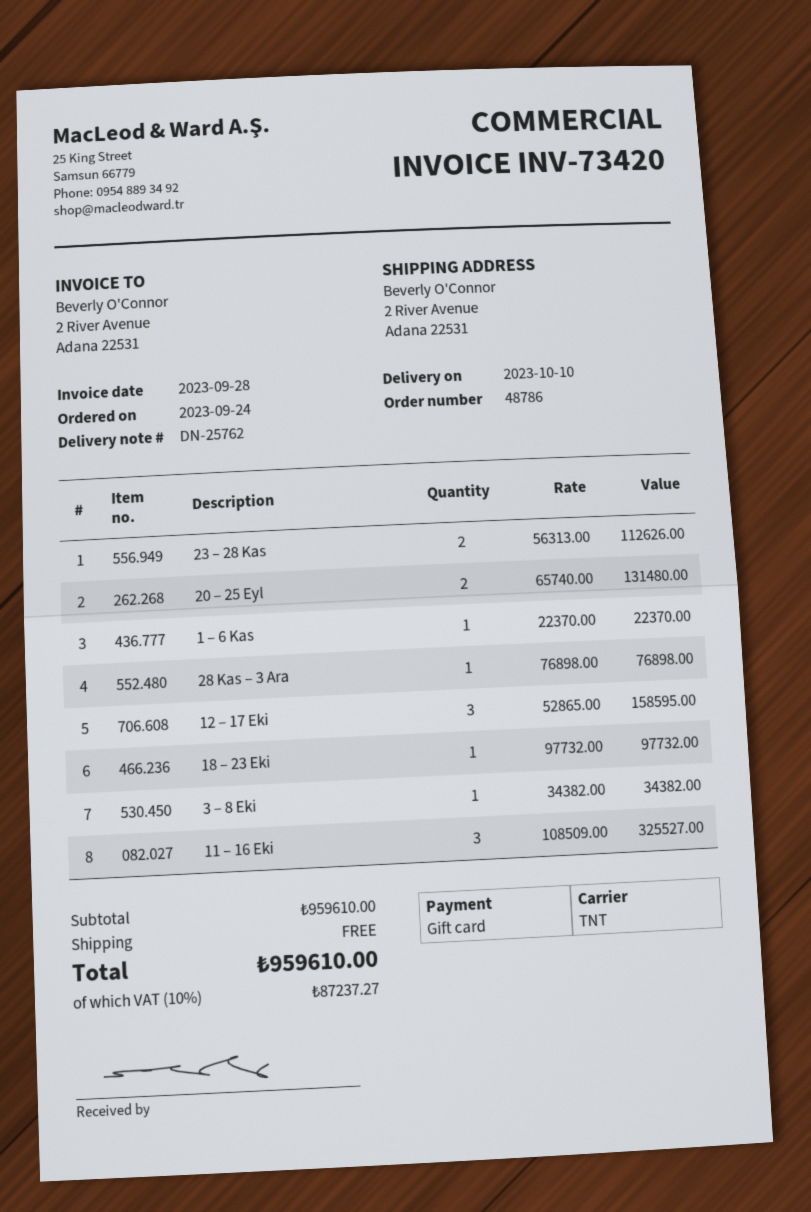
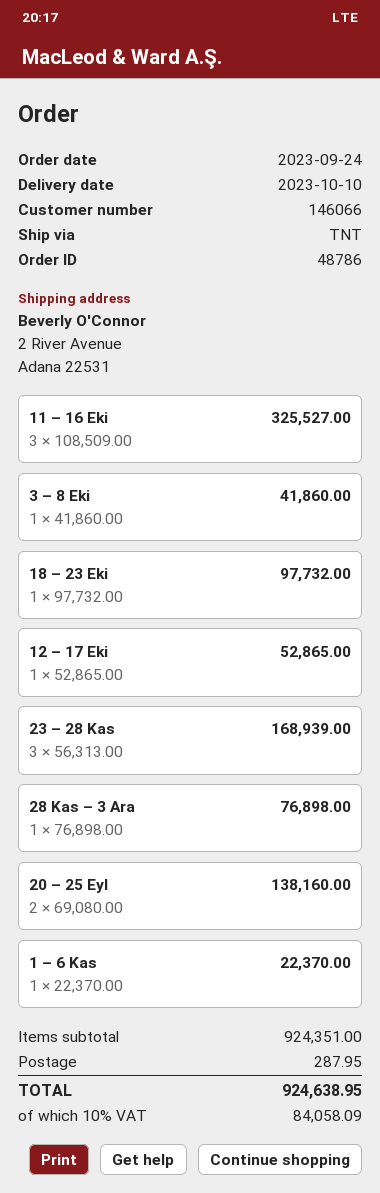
23 – 28 Kas: 2 x 56313.00 = 112626.00 -> 3 x 56313.00 = 168939.00
20 – 25 Eyl: 2 x 65740.00 = 131480.00 -> 2 x 69080.00 = 138160.00
12 – 17 Eki: 3 x 52865.00 = 158595.00 -> 1 x 52865.00 = 52865.00
3 – 8 Eki: 1 x 34382.00 = 34382.00 -> 1 x 41860.00 = 41860.00
subtotal: 959610.00 -> 924351.00
shipping: 0.00 -> 287.95
tax: 10% = 87237.27 -> 10% = 84058.09
total: 959610.00 -> 924638.95

